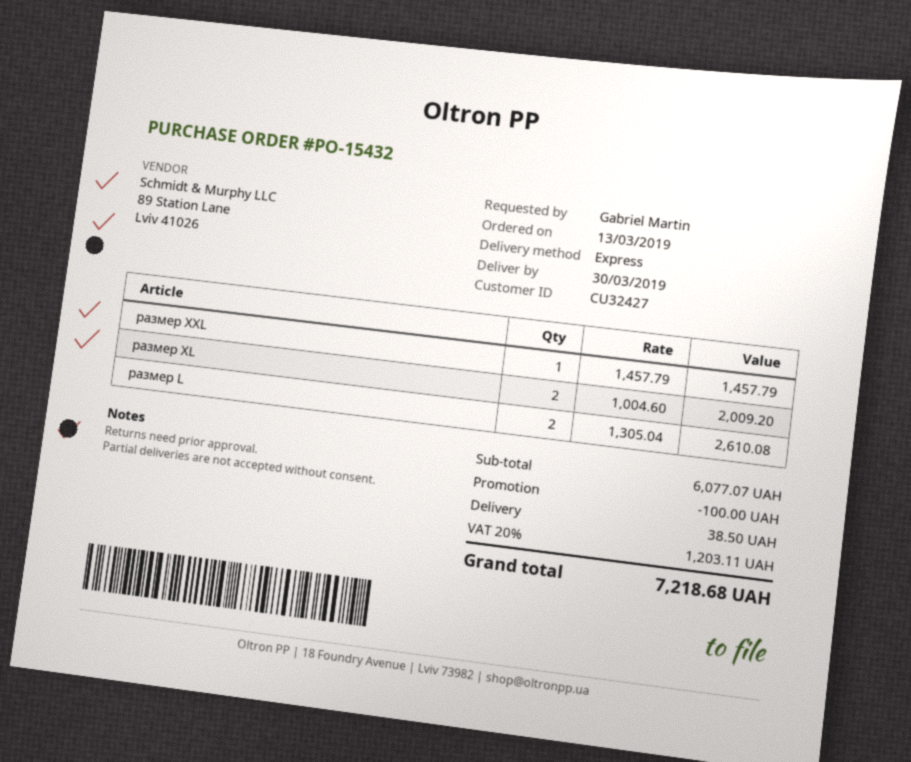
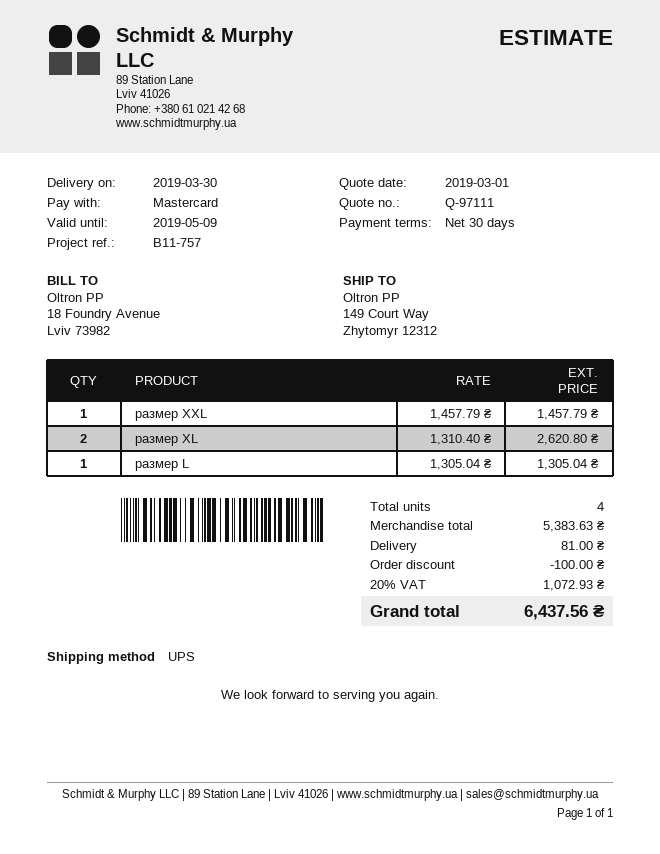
shipping method: express -> UPS
размер XL: 2 x 1004.60 = 2009.20 -> 2 x 1310.40 = 2620.80
размер L: 2 x 1305.04 = 2610.08 -> 1 x 1305.04 = 1305.04
subtotal: 6077.07 -> 5383.63
shipping: 38.50 -> 81.00
tax: 20% = 1203.11 -> 20% = 1072.93
total: 7218.68 -> 6437.56

